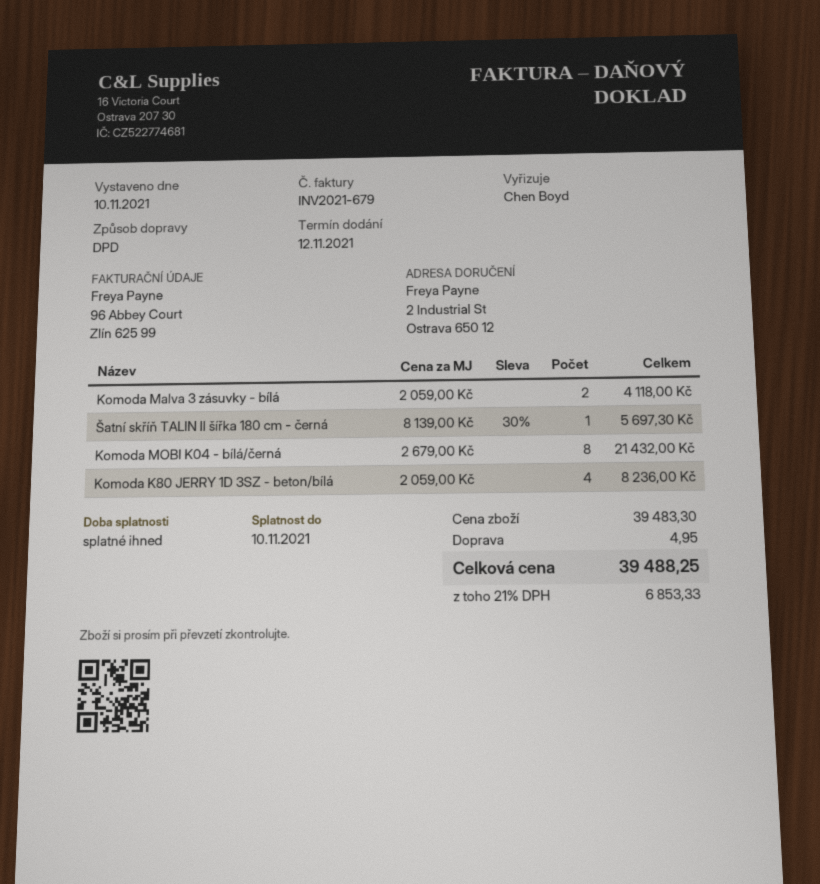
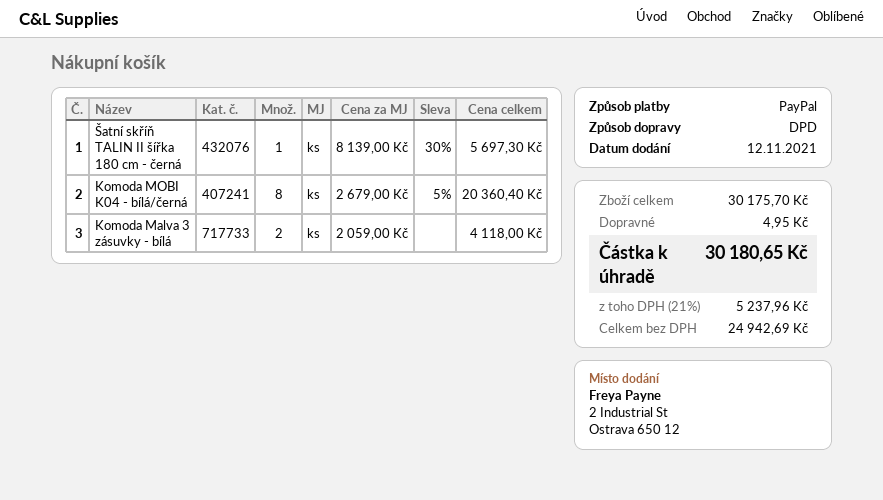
Komoda MOBI K04 - bílá/černá: 8 x 2679.00 = 21432.00 -> 8 x 2679.00 - 5% = 20360.40
Komoda K80 JERRY 1D 3SZ - beton/bílá: 4 x 2059.00 = 8236.00 -> none
subtotal: 39483.30 -> 30175.70
tax: 21% = 6853.33 -> 21% = 5237.96
total: 39488.25 -> 30180.65

